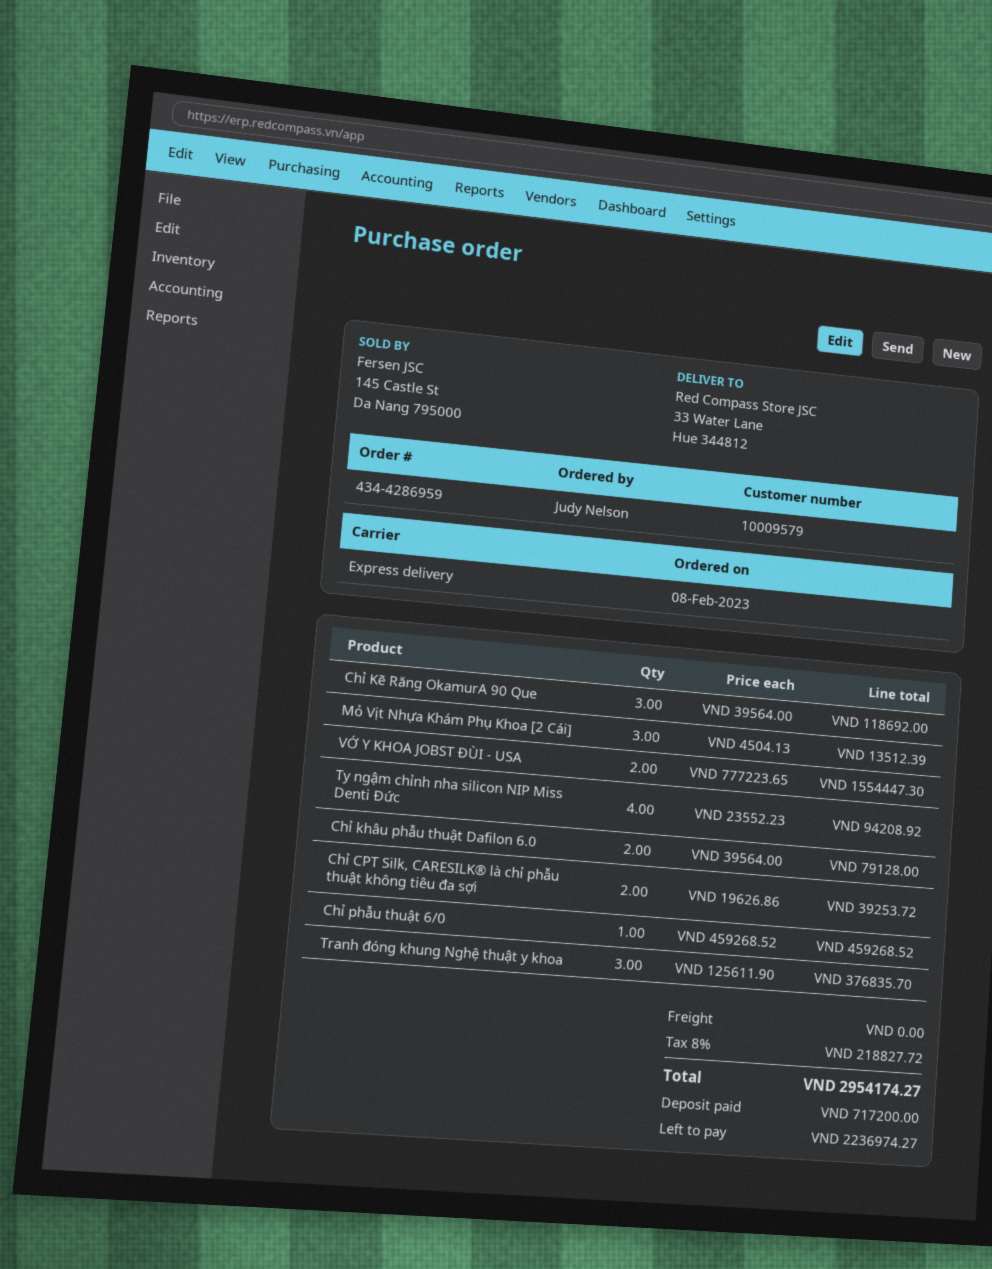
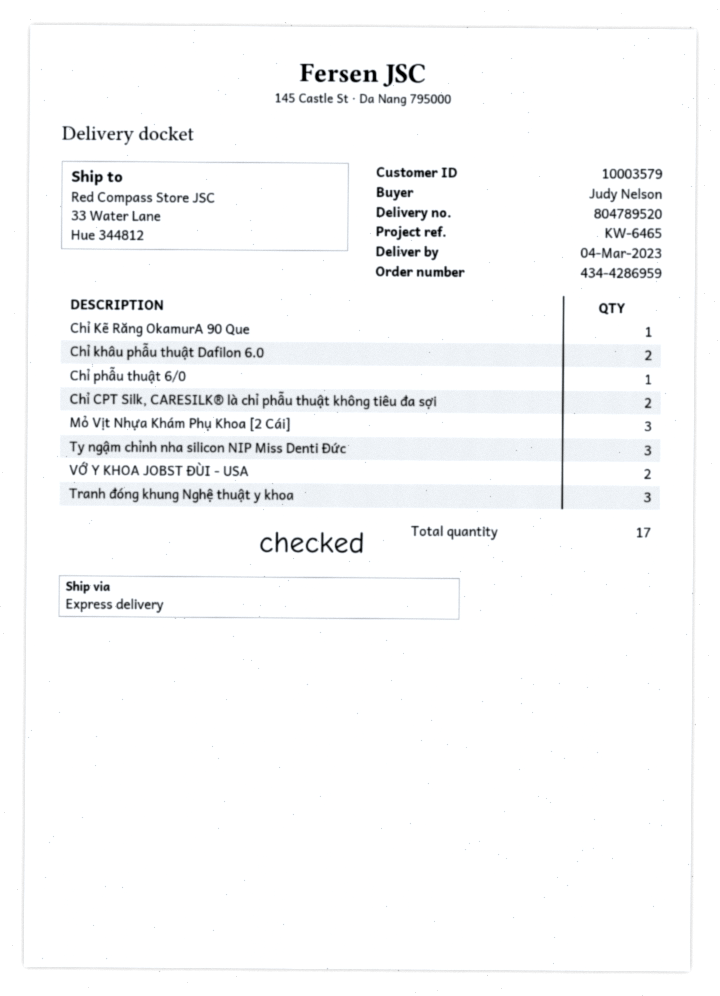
customer number: 10009579 -> 10003579
Chỉ Kẽ Răng OkamurA 90 Que: 3 -> 1
Ty ngậm chỉnh nha silicon NIP Miss Denti Đức: 4 -> 3

